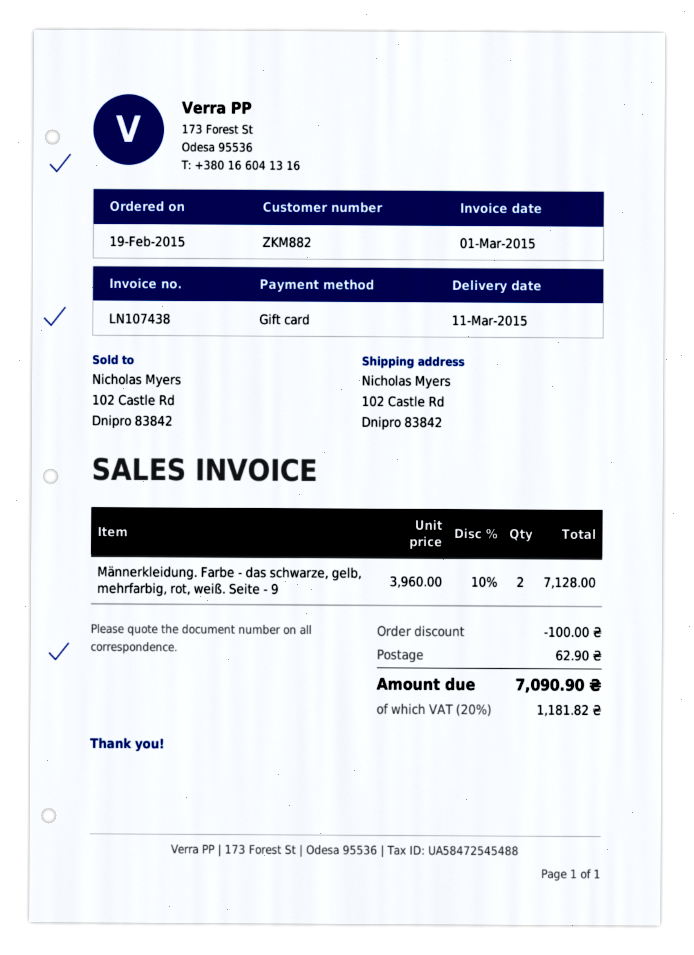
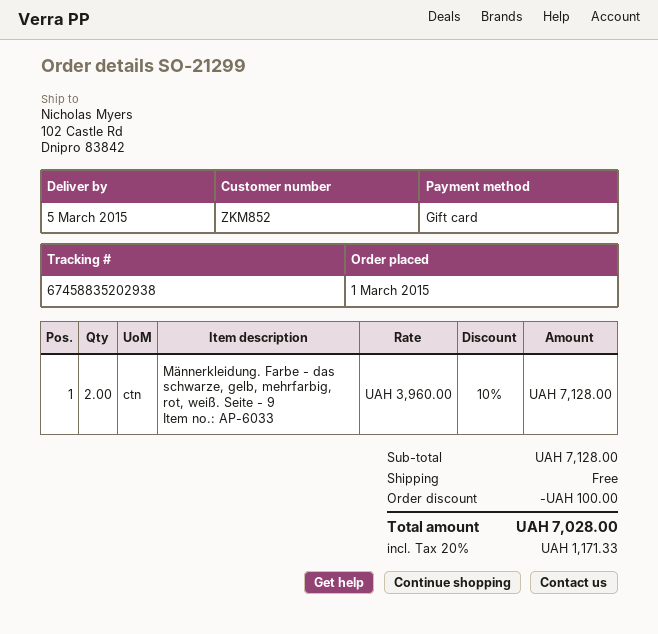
order date: 2015-02-19 -> 2015-03-01
delivery date: 2015-03-11 -> 2015-03-05
customer number: ZKM882 -> ZKM852
shipping: 62.90 -> 0.00
tax: 20% = 1181.82 -> 20% = 1171.33
total: 7090.90 -> 7028.00

